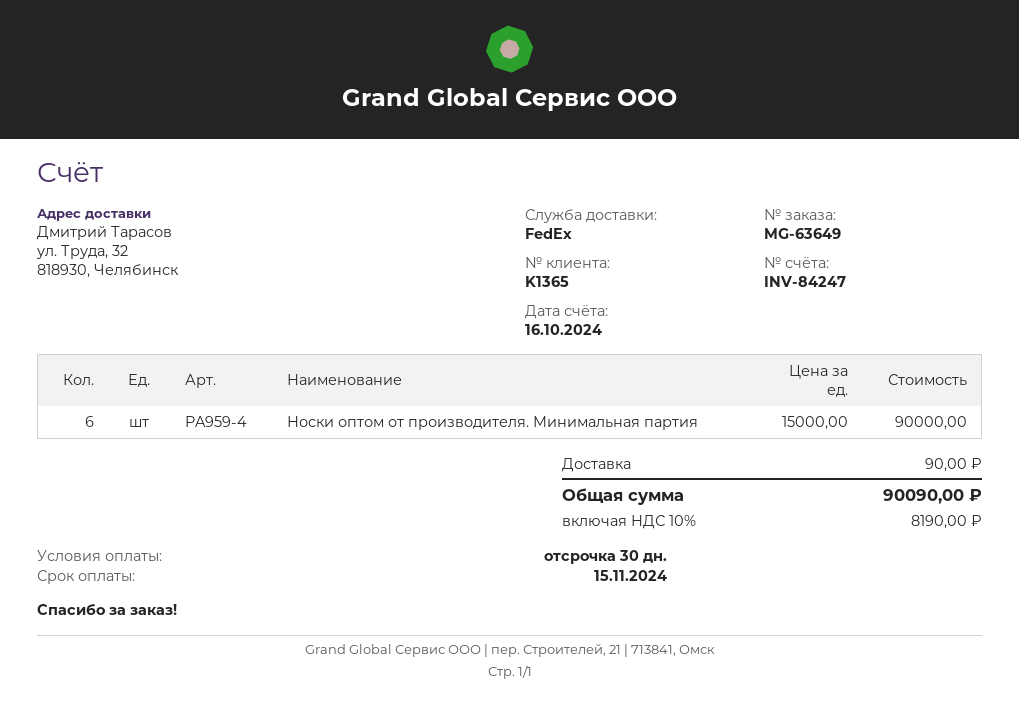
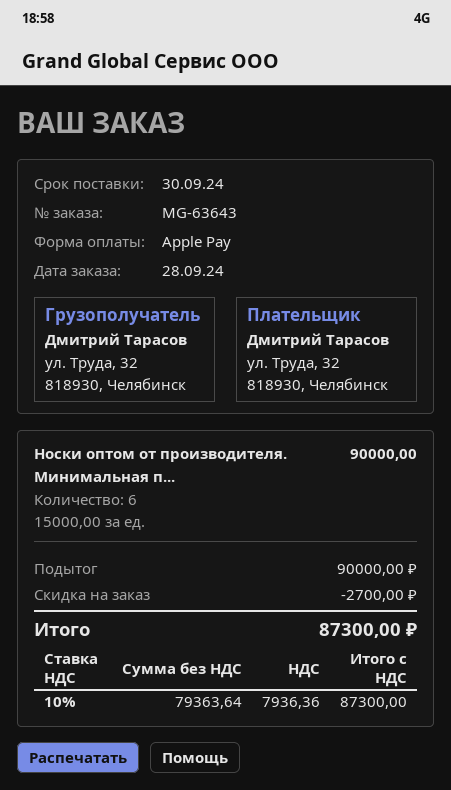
order number: MG-63649 -> MG-63643
discount: none -> 2700.00
shipping: 90.00 -> none
tax: 10% = 8190.00 -> 10% = 7936.36
total: 90090.00 -> 87300.00

